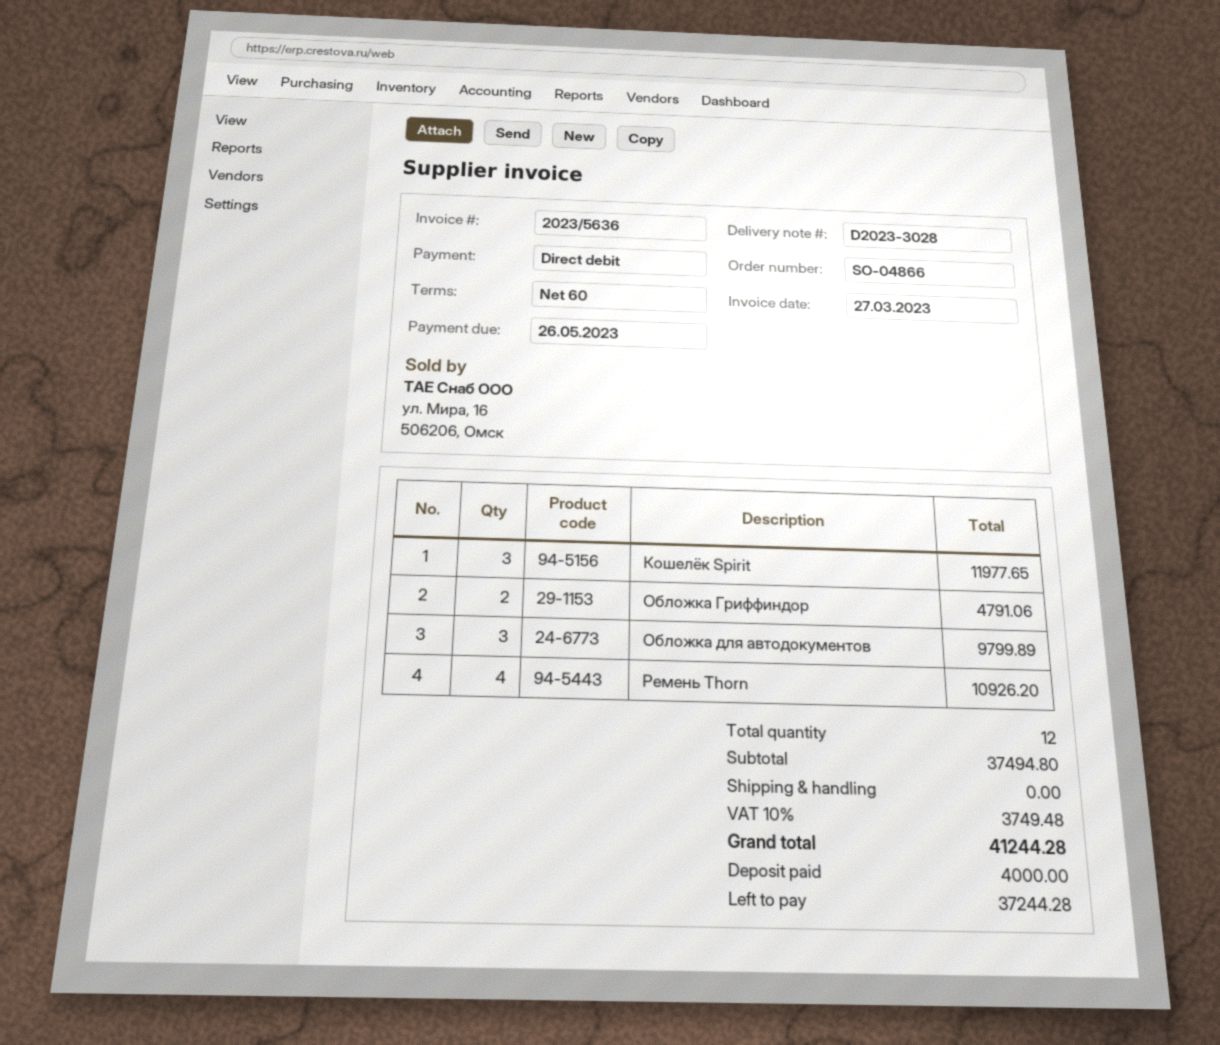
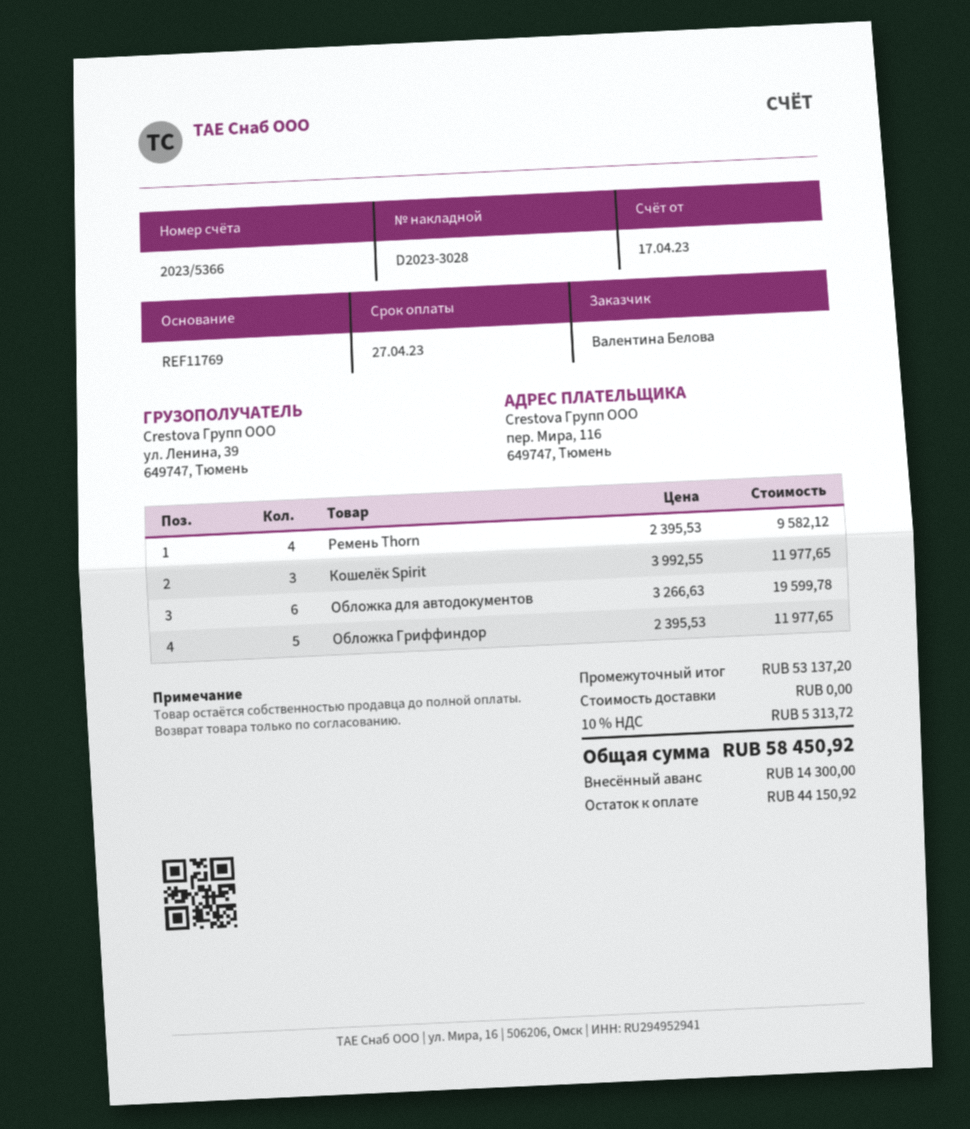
invoice number: 2023/5636 -> 2023/5366
invoice date: 2023-03-27 -> 2023-04-17
due date: 2023-05-26 -> 2023-04-27
Обложка Гриффиндор: 2 for 4791.06 -> 5 for 11977.65
Обложка для автодокументов: 3 for 9799.89 -> 6 for 19599.78
Ремень Thorn: 4 for 10926.20 -> 4 for 9582.12
subtotal: 37494.80 -> 53137.20
tax: 10% = 3749.48 -> 10% = 5313.72
total: 41244.28 -> 58450.92
deposit: 4000.00 -> 14300.00
balance: 37244.28 -> 44150.92

